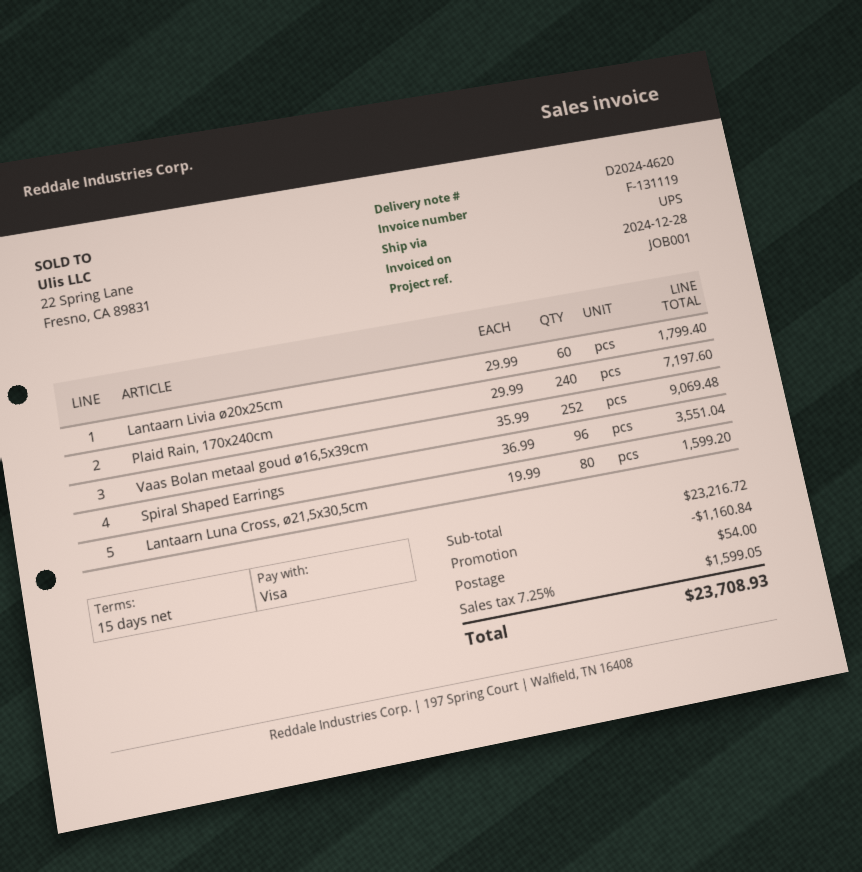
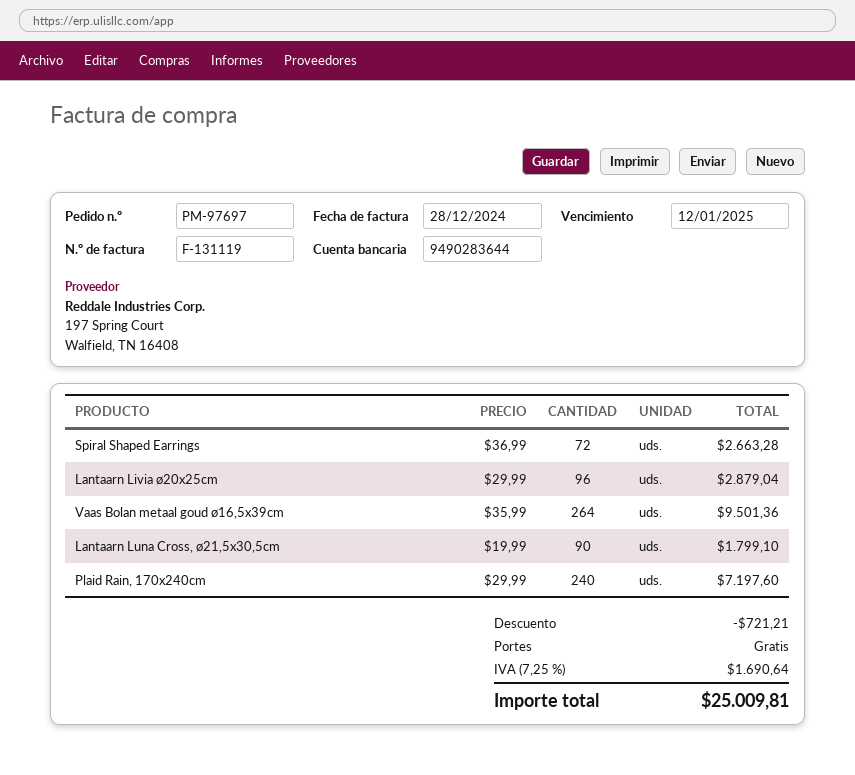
Lantaarn Livia ø20x25cm: 60 x 29.99 = 1799.40 -> 96 x 29.99 = 2879.04
Vaas Bolan metaal goud ø16,5x39cm: 252 x 35.99 = 9069.48 -> 264 x 35.99 = 9501.36
Spiral Shaped Earrings: 96 x 36.99 = 3551.04 -> 72 x 36.99 = 2663.28
Lantaarn Luna Cross, ø21,5x30,5cm: 80 x 19.99 = 1599.20 -> 90 x 19.99 = 1799.10
discount: 1160.84 -> 721.21
shipping: 54.00 -> 0.00
tax: 7.25% = 1599.05 -> 7.25% = 1690.64
total: 23708.93 -> 25009.81

